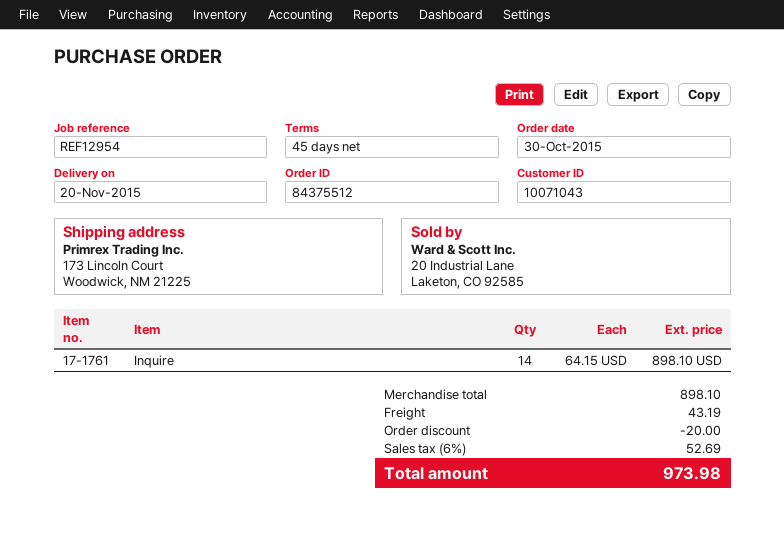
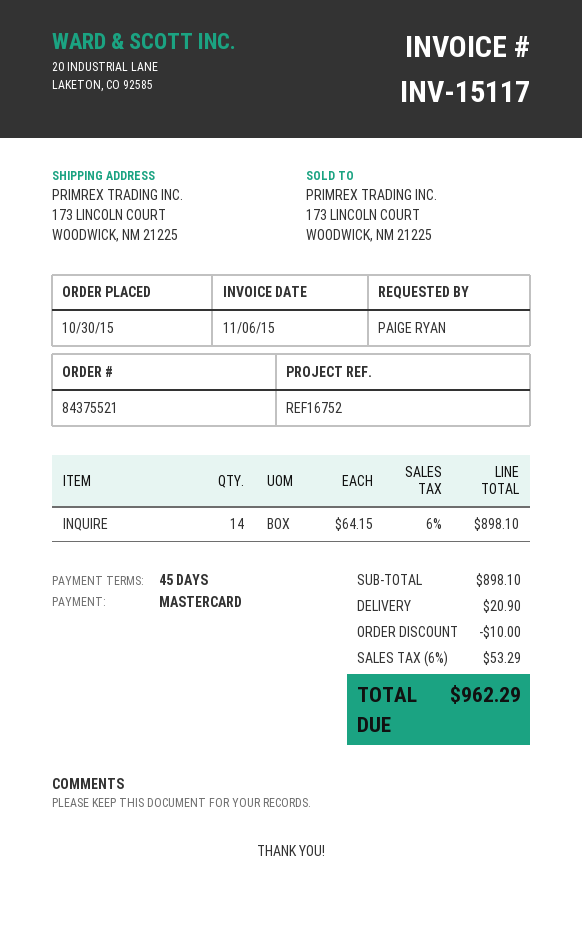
order number: 84375512 -> 84375521
reference: REF12954 -> REF16752
discount: 20.00 -> 10.00
shipping: 43.19 -> 20.90
tax: 6% = 52.69 -> 6% = 53.29
total: 973.98 -> 962.29

